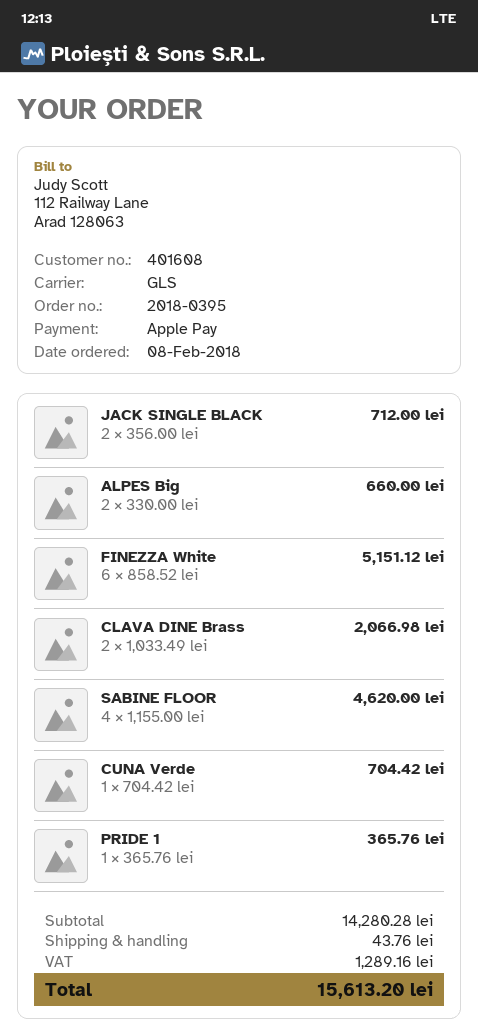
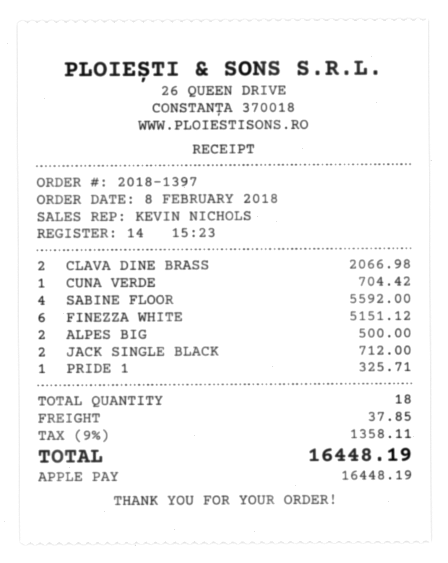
order number: 2018-0395 -> 2018-1397
ALPES Big: 2 for 660.00 -> 2 for 500.00
SABINE FLOOR: 4 for 4620.00 -> 4 for 5592.00
PRIDE 1: 1 for 365.76 -> 1 for 325.71
shipping: 43.76 -> 37.85
tax: 1289.16 -> 1358.11
total: 15613.20 -> 16448.19

